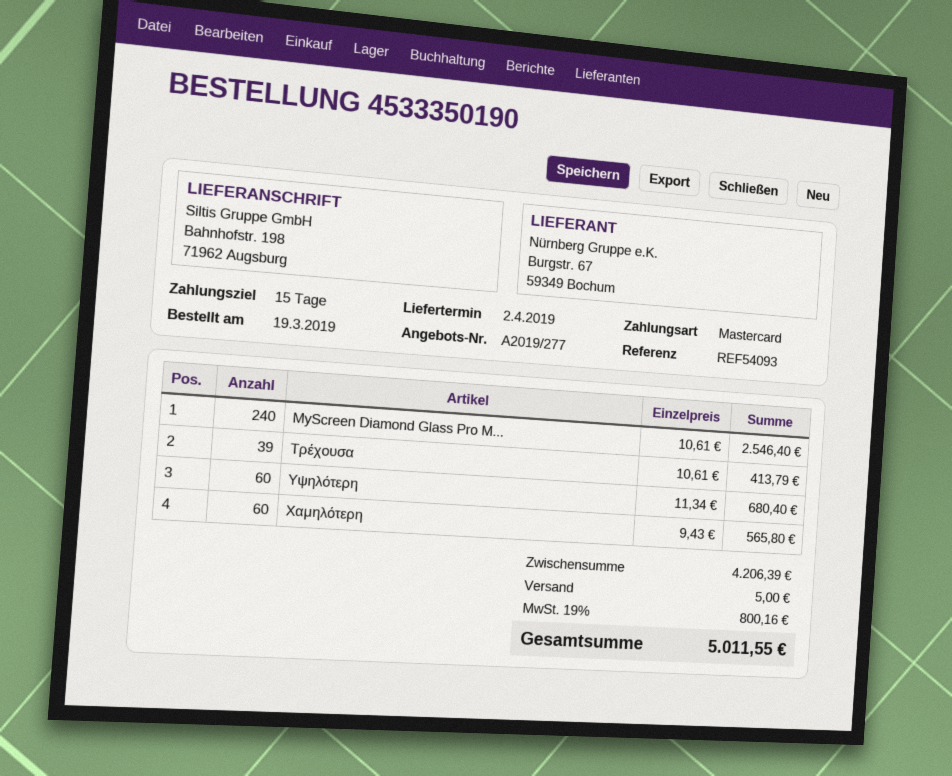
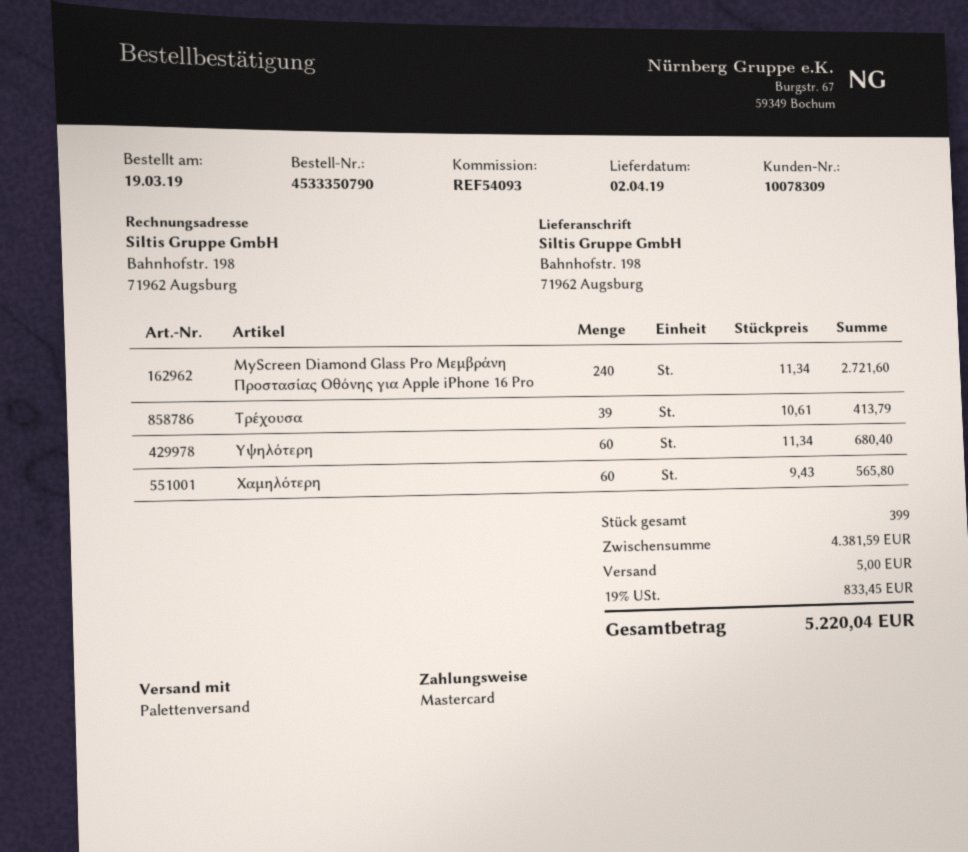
order number: 4533350190 -> 4533350790
MyScreen Diamond Glass Pro Μ...: 240 x 10.61 = 2546.40 -> 240 x 11.34 = 2721.60
subtotal: 4206.39 -> 4381.59
tax: 19% = 800.16 -> 19% = 833.45
total: 5011.55 -> 5220.04

